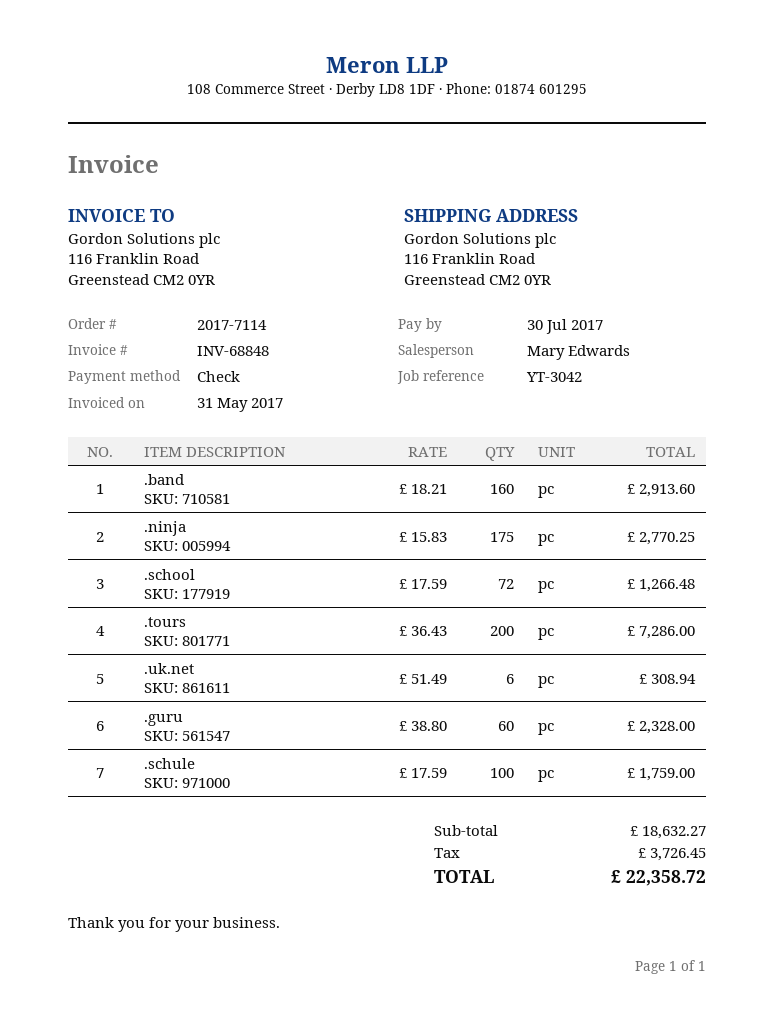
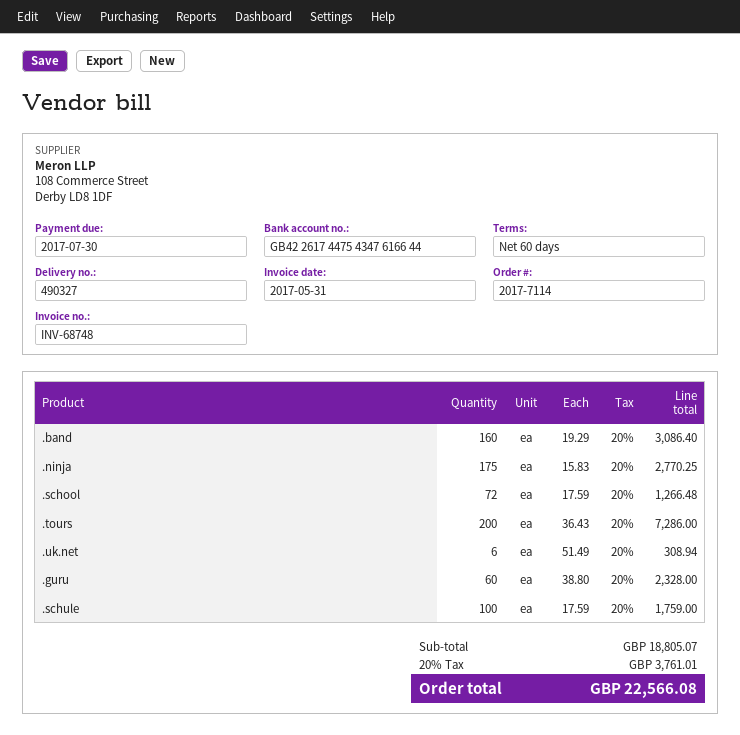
invoice number: INV-68848 -> INV-68748
.band: 160 x 18.21 = 2913.60 -> 160 x 19.29 = 3086.40
subtotal: 18632.27 -> 18805.07
tax: 3726.45 -> 3761.01
total: 22358.72 -> 22566.08

